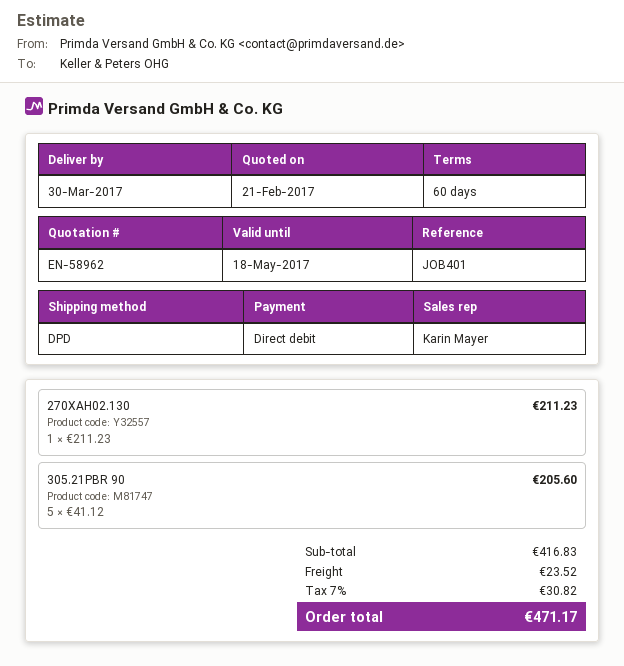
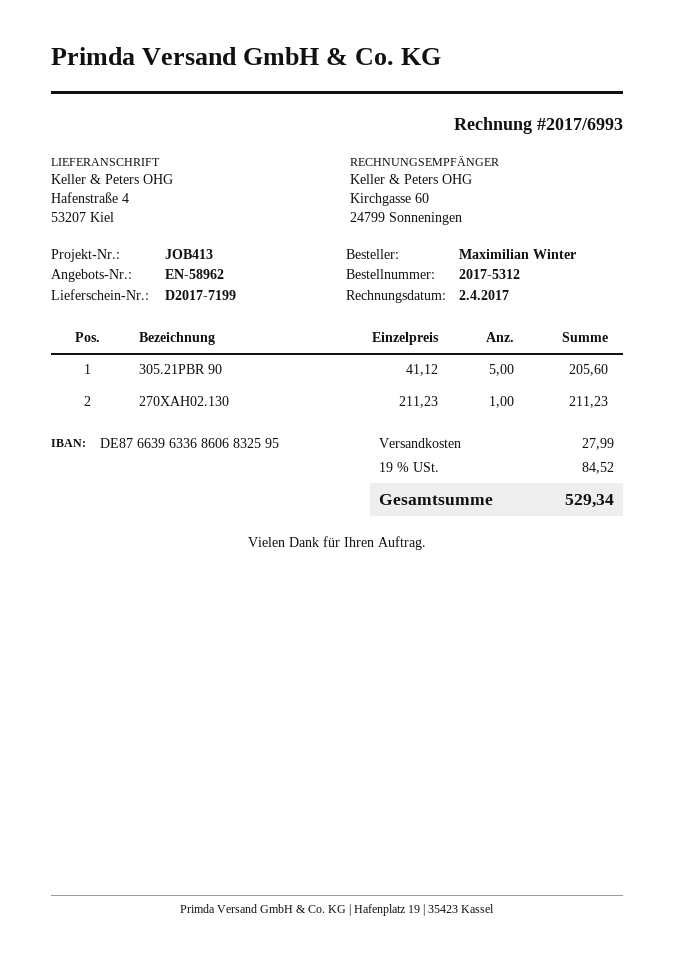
reference: JOB401 -> JOB413
shipping: 23.52 -> 27.99
tax: 7% = 30.82 -> 19% = 84.52
total: 471.17 -> 529.34

